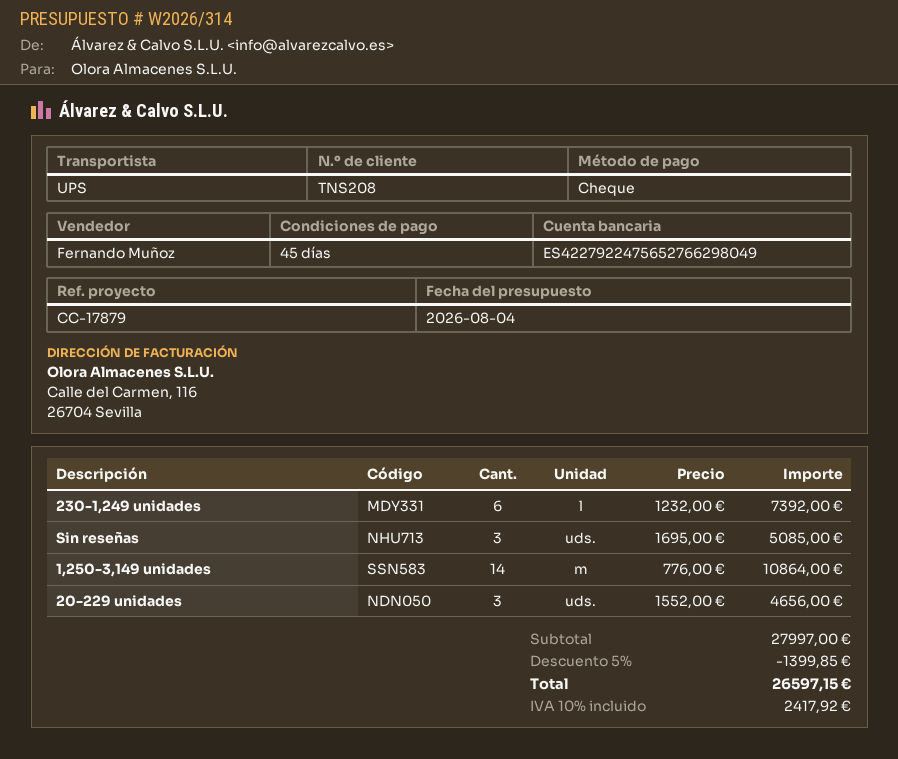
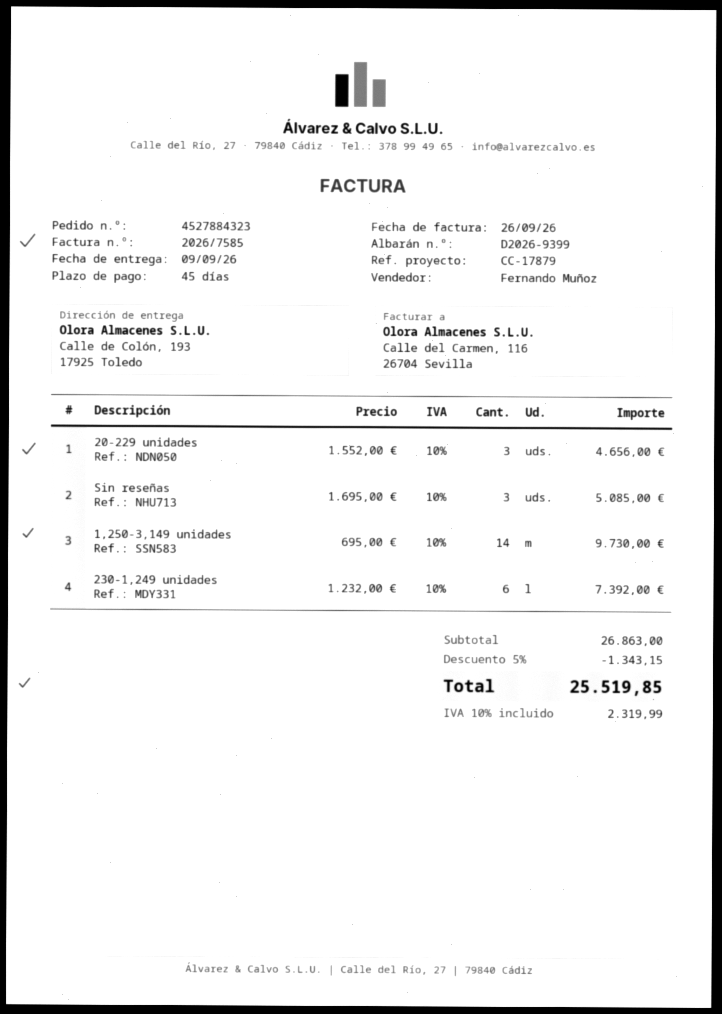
1,250-3,149 unidades: 14 x 776.00 = 10864.00 -> 14 x 695.00 = 9730.00
subtotal: 27997.00 -> 26863.00
discount: 5% = 1399.85 -> 5% = 1343.15
tax: 10% = 2417.92 -> 10% = 2319.99
total: 26597.15 -> 25519.85

